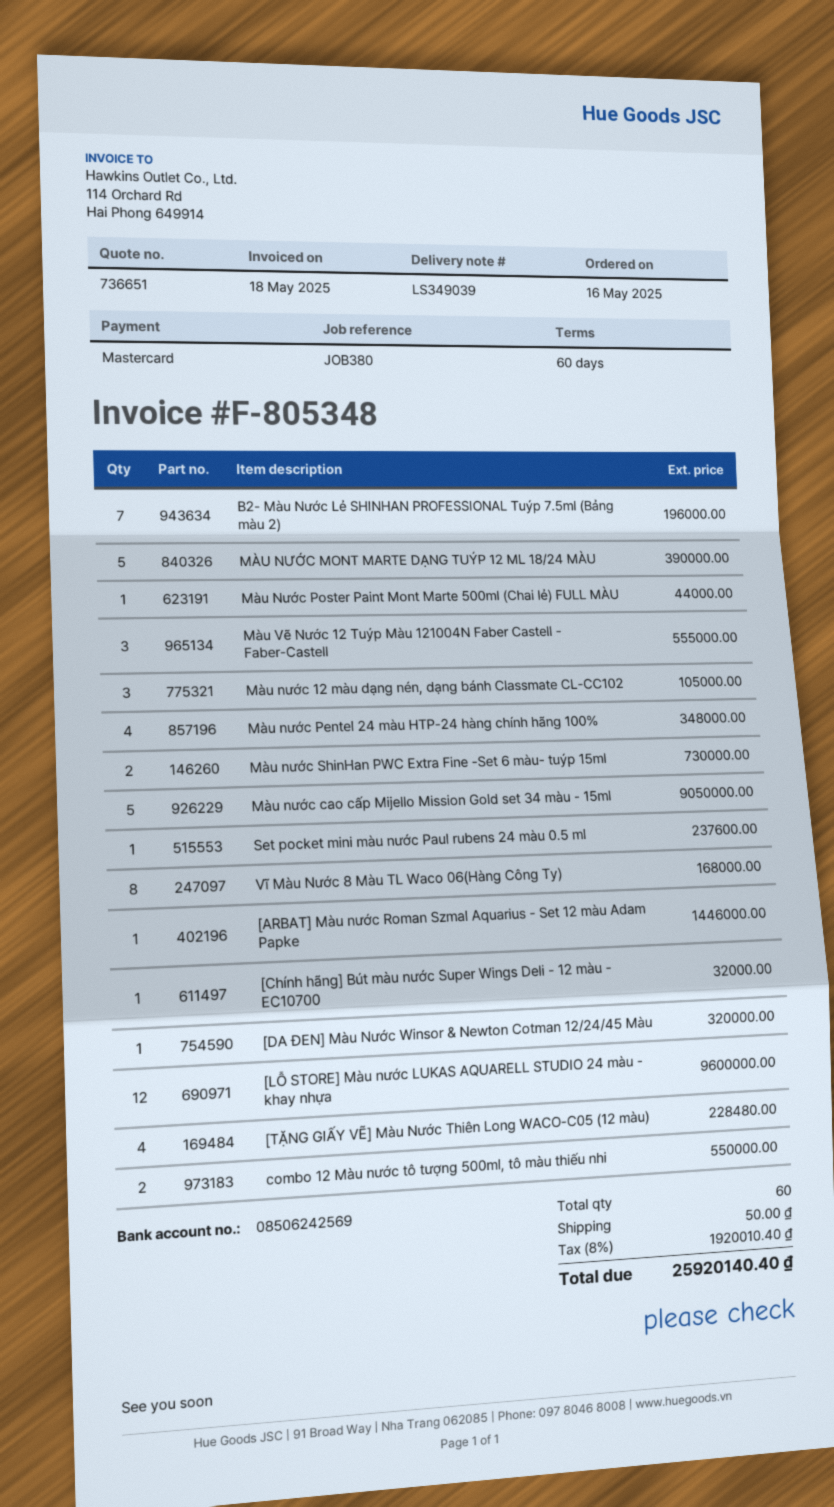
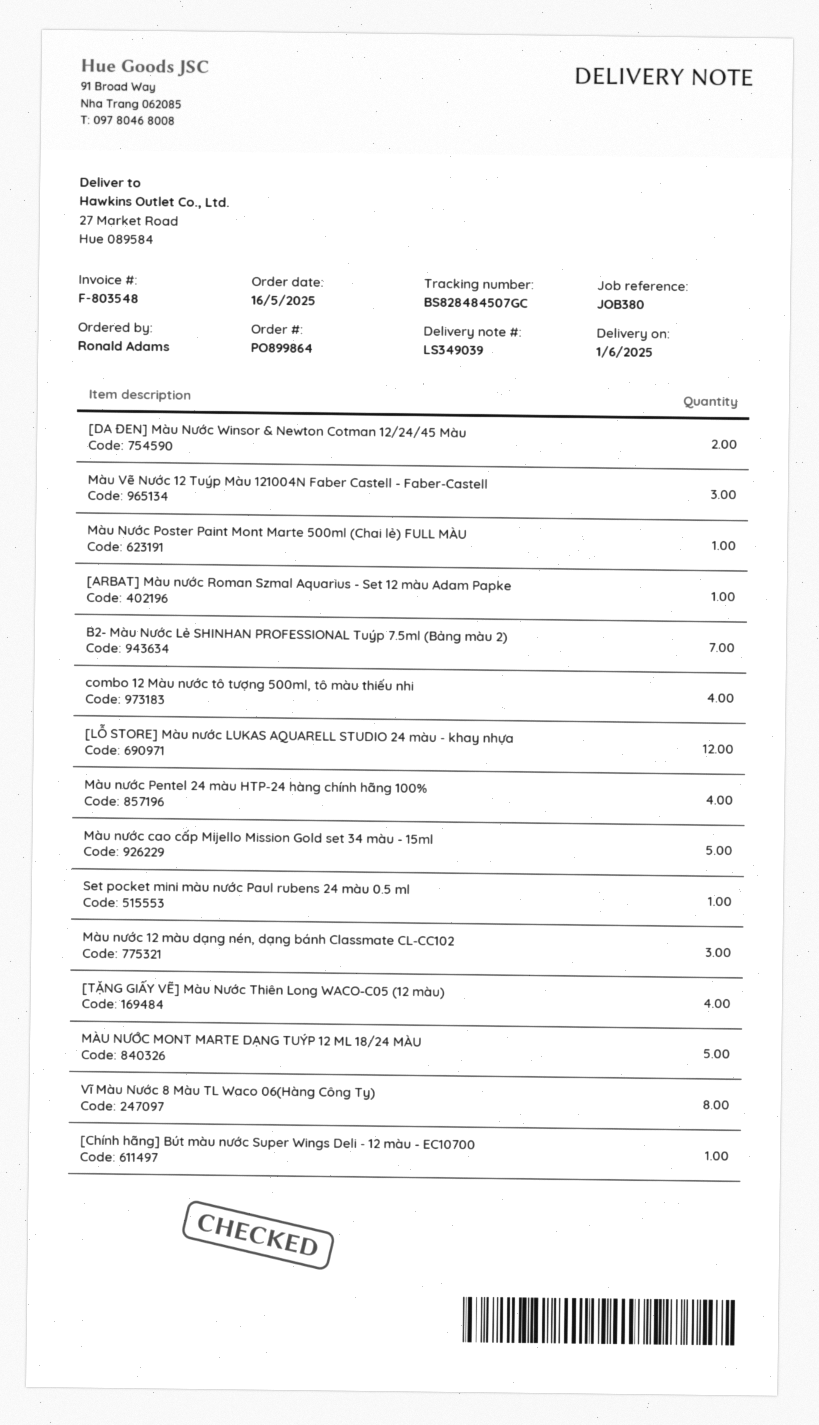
invoice number: F-805348 -> F-803548
Màu nước ShinHan PWC Extra Fine -Set 6 màu- tuýp 15ml: 2 -> none
[DA ĐEN] Màu Nước Winsor & Newton Cotman 12/24/45 Màu: 1 -> 2
combo 12 Màu nước tô tượng 500ml, tô màu thiếu nhi: 2 -> 4

